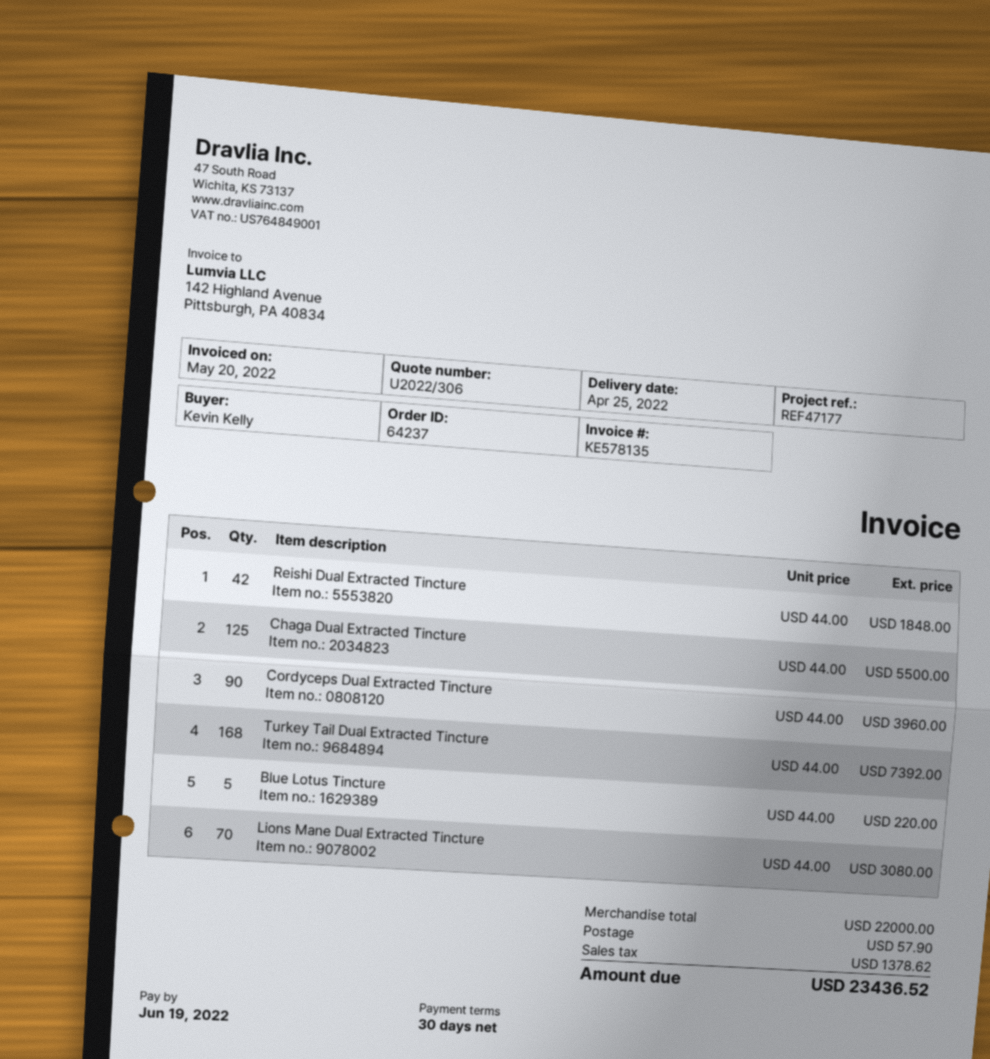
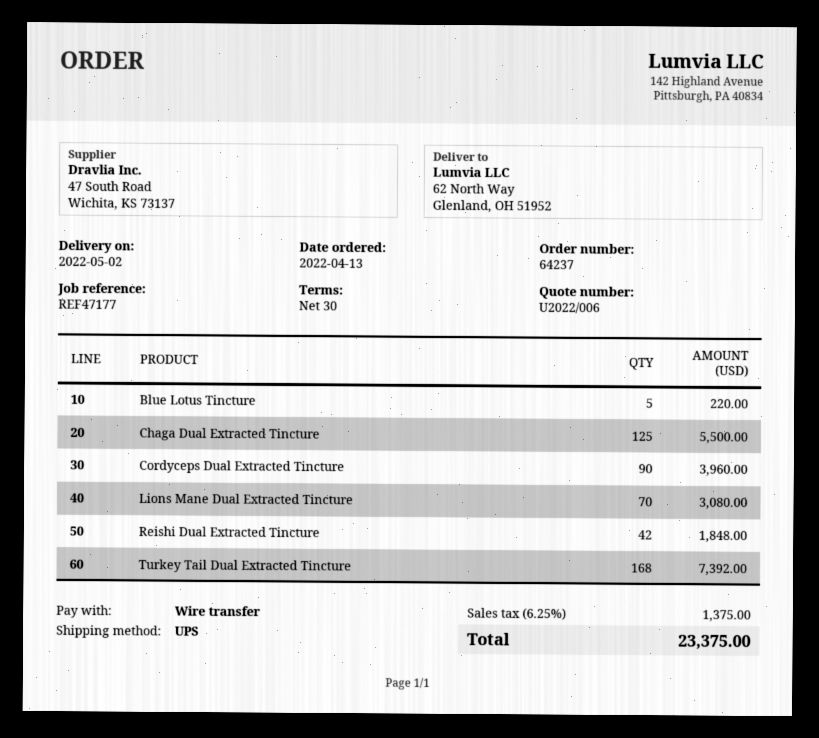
quote number: U2022/306 -> U2022/006
delivery date: 2022-04-25 -> 2022-05-02
shipping: 57.90 -> none
tax: 1378.62 -> 1375.00
total: 23436.52 -> 23375.00

